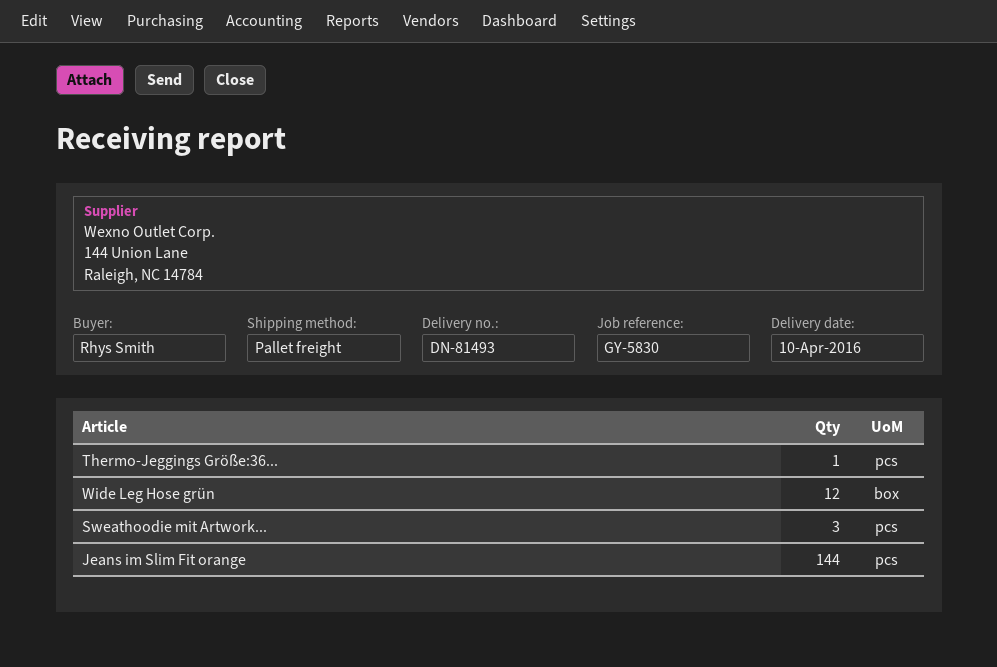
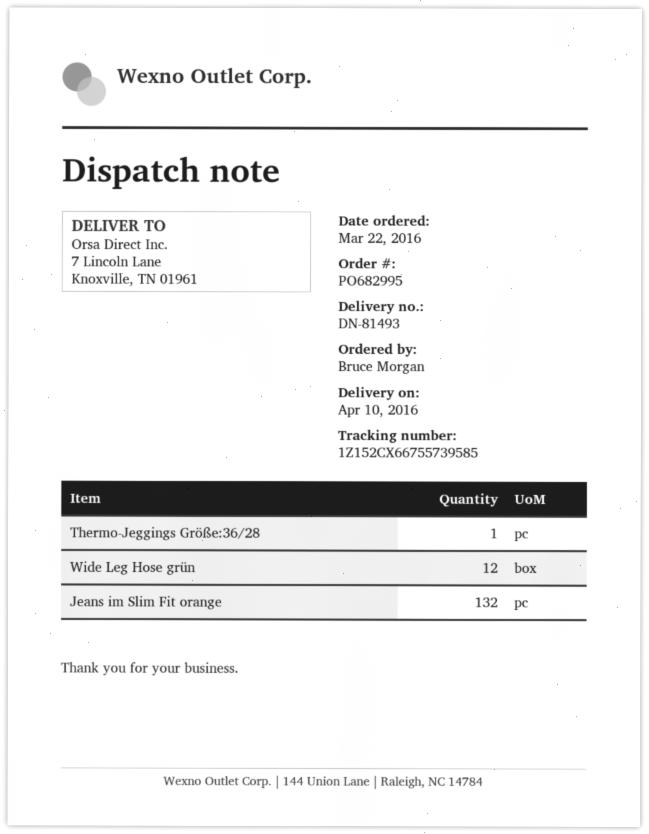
ordered by: Rhys Smith -> Bruce Morgan
Sweathoodie mit Artwork...: 3 -> none
Jeans im Slim Fit orange: 144 -> 132

